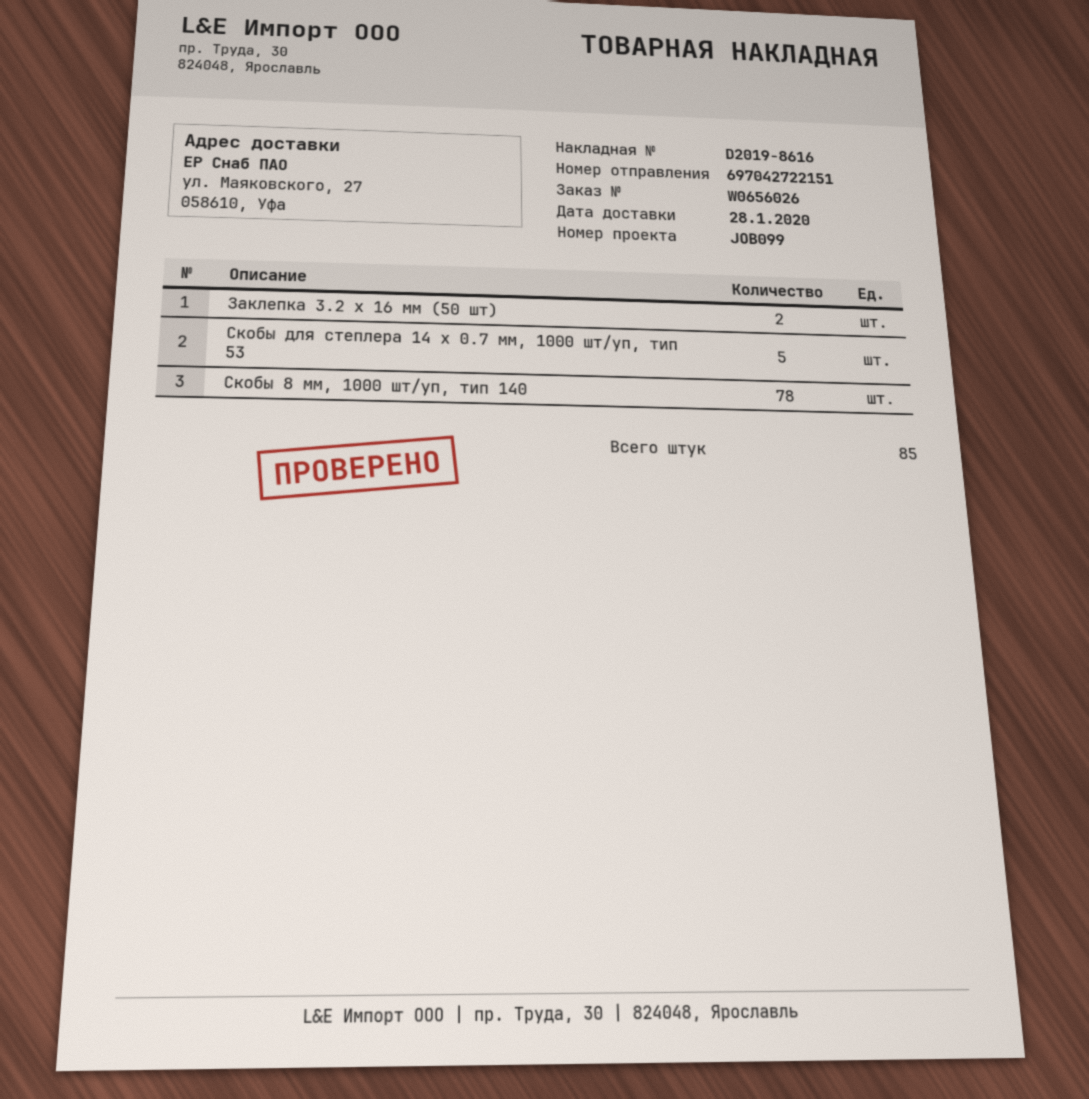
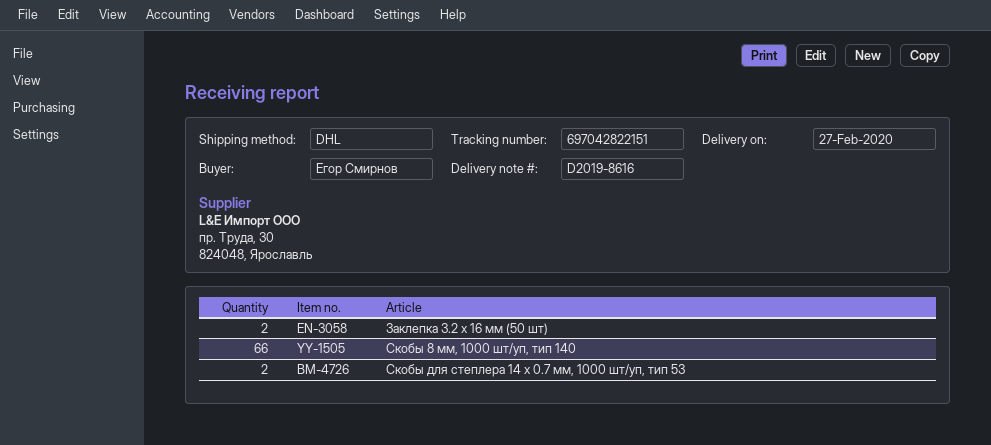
delivery date: 2020-01-28 -> 2020-02-27
tracking number: 697042722151 -> 697042822151
Скобы для степлера 14 х 0.7 мм, 1000 шт/уп, тип 53: 5 -> 2
Скобы 8 мм, 1000 шт/уп, тип 140: 78 -> 66

